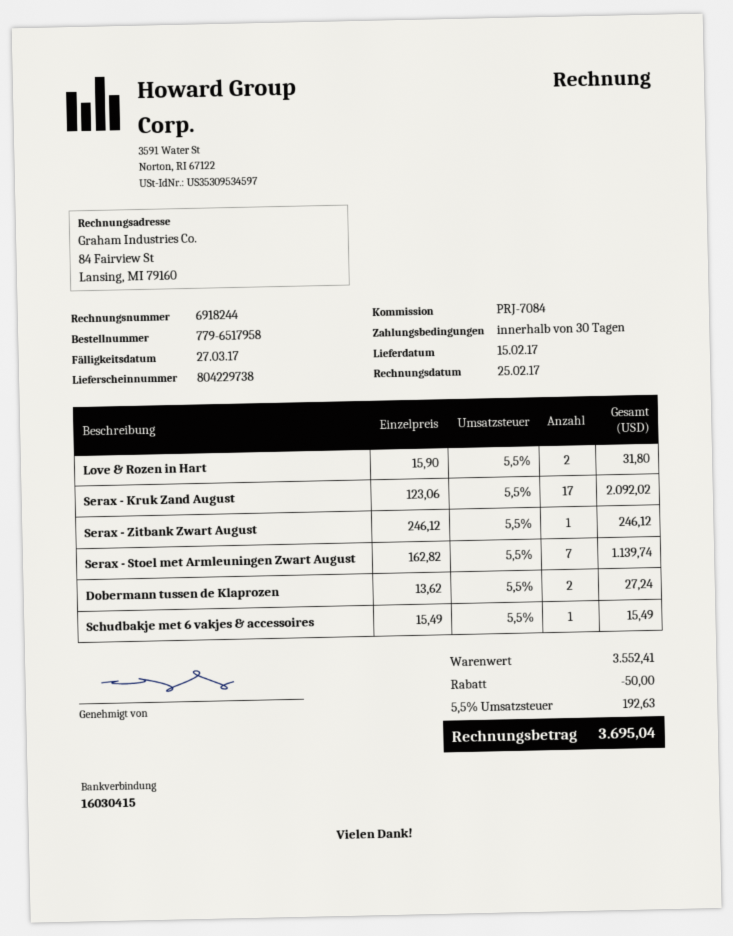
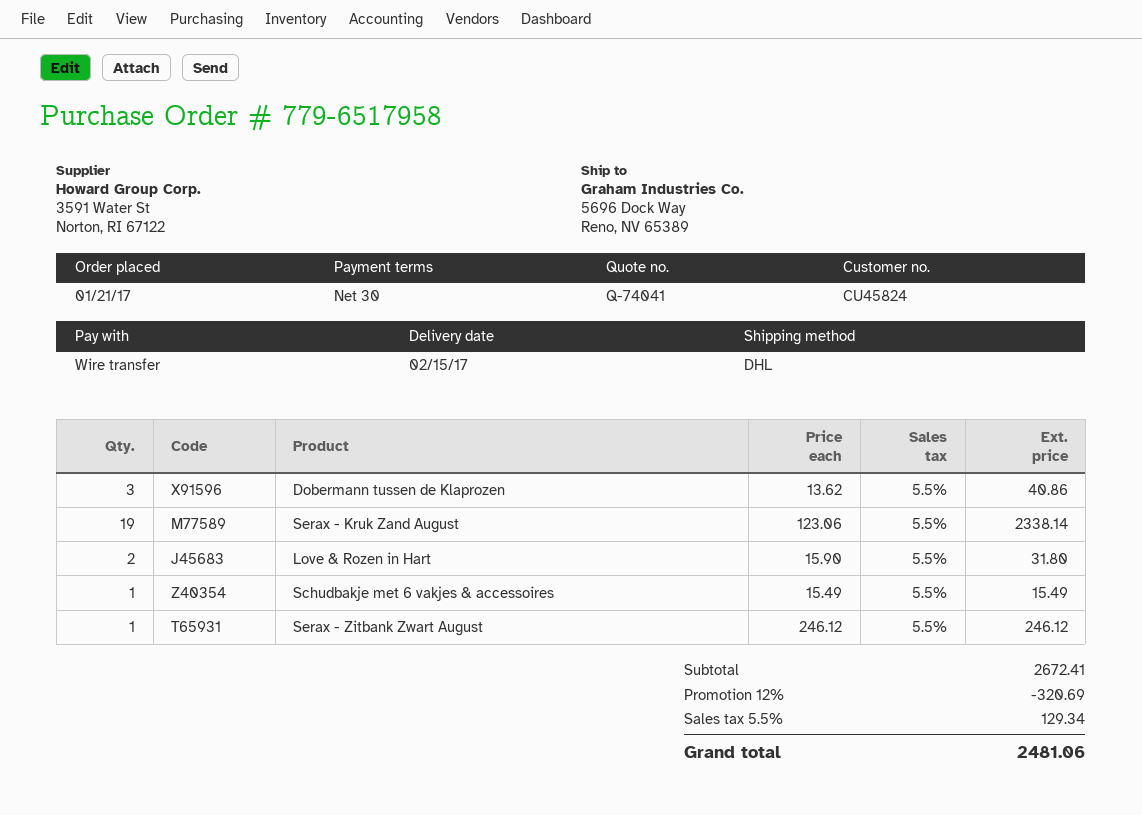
Serax - Kruk Zand August: 17 x 123.06 = 2092.02 -> 19 x 123.06 = 2338.14
Serax - Stoel met Armleuningen Zwart August: 7 x 162.82 = 1139.74 -> none
Dobermann tussen de Klaprozen: 2 x 13.62 = 27.24 -> 3 x 13.62 = 40.86
subtotal: 3552.41 -> 2672.41
discount: 50.00 -> 320.69
tax: 5.5% = 192.63 -> 5.5% = 129.34
total: 3695.04 -> 2481.06

